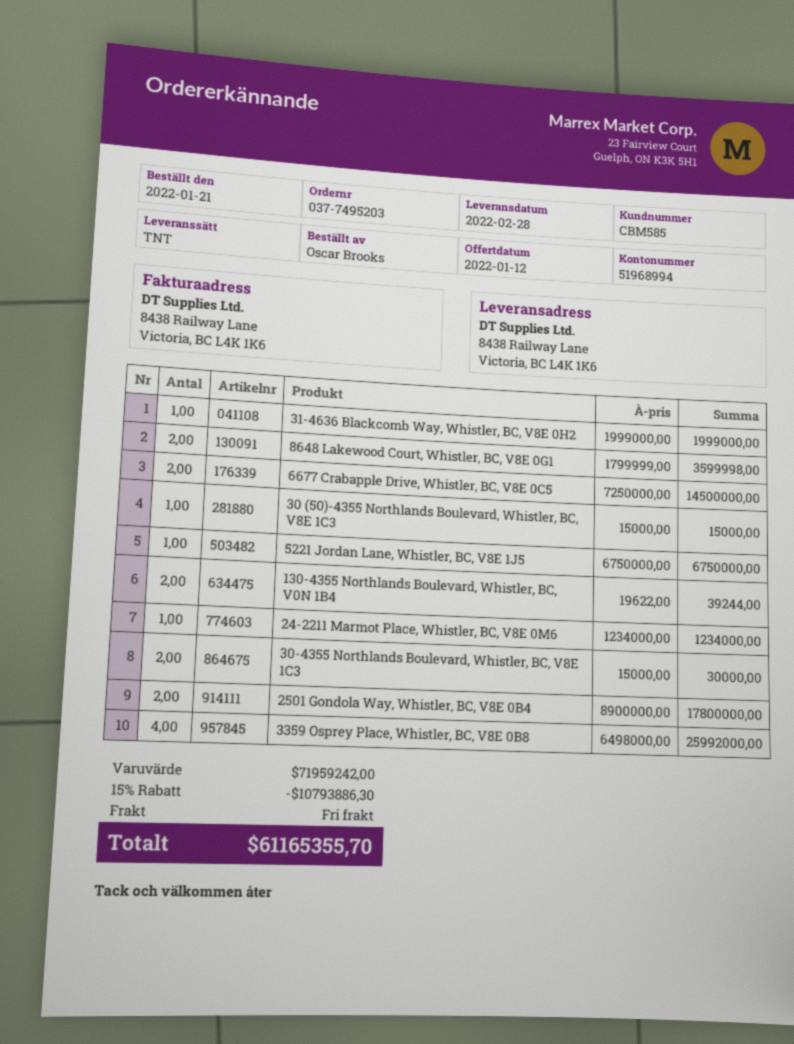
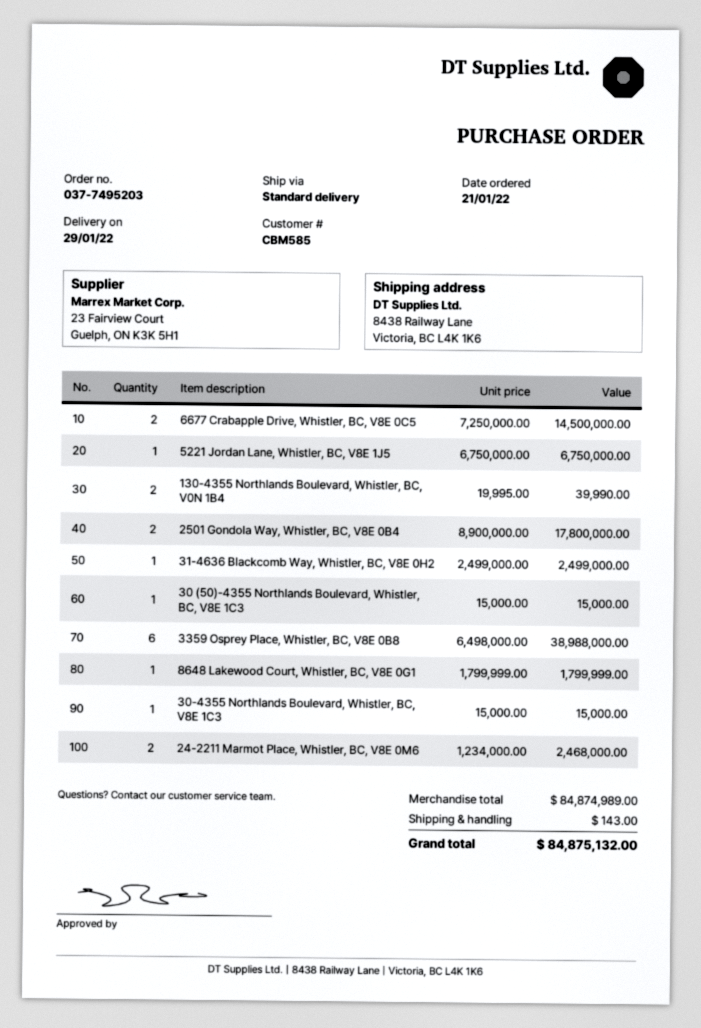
delivery date: 2022-02-28 -> 2022-01-29
shipping method: TNT -> standard
31-4636 Blackcomb Way, Whistler, BC, V8E 0H2: 1 x 1999000.00 = 1999000.00 -> 1 x 2499000.00 = 2499000.00
8648 Lakewood Court, Whistler, BC, V8E 0G1: 2 x 1799999.00 = 3599998.00 -> 1 x 1799999.00 = 1799999.00
130-4355 Northlands Boulevard, Whistler, BC, V0N 1B4: 2 x 19622.00 = 39244.00 -> 2 x 19995.00 = 39990.00
24-2211 Marmot Place, Whistler, BC, V8E 0M6: 1 x 1234000.00 = 1234000.00 -> 2 x 1234000.00 = 2468000.00
30-4355 Northlands Boulevard, Whistler, BC, V8E 1C3: 2 x 15000.00 = 30000.00 -> 1 x 15000.00 = 15000.00
3359 Osprey Place, Whistler, BC, V8E 0B8: 4 x 6498000.00 = 25992000.00 -> 6 x 6498000.00 = 38988000.00
subtotal: 71959242.00 -> 84874989.00
discount: 15% = 10793886.30 -> none
shipping: 0.00 -> 143.00
total: 61165355.70 -> 84875132.00

